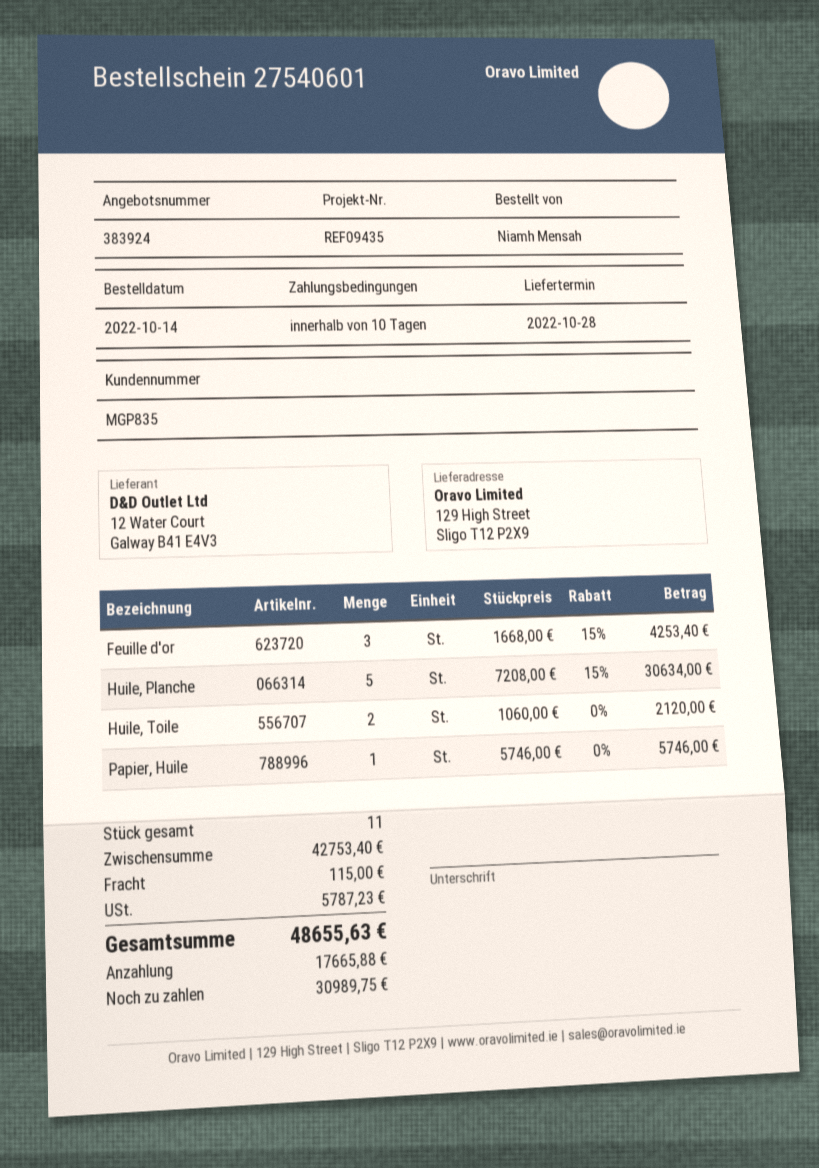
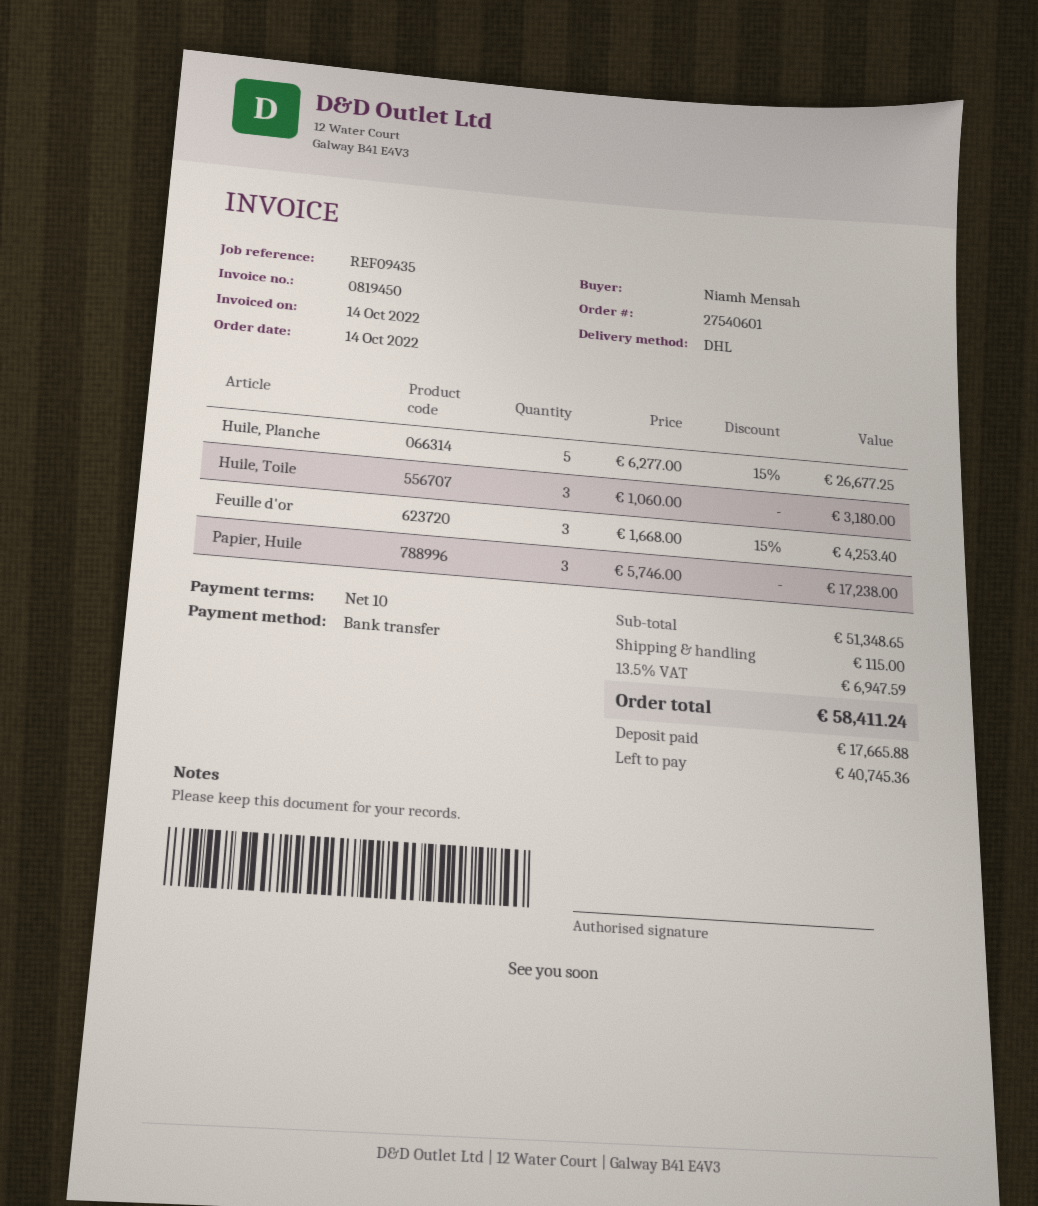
Huile, Planche: 5 x 7208.00 - 15% = 30634.00 -> 5 x 6277.00 - 15% = 26677.25
Huile, Toile: 2 x 1060.00 = 2120.00 -> 3 x 1060.00 = 3180.00
Papier, Huile: 1 x 5746.00 = 5746.00 -> 3 x 5746.00 = 17238.00
subtotal: 42753.40 -> 51348.65
tax: 5787.23 -> 6947.59
total: 48655.63 -> 58411.24
balance: 30989.75 -> 40745.36

